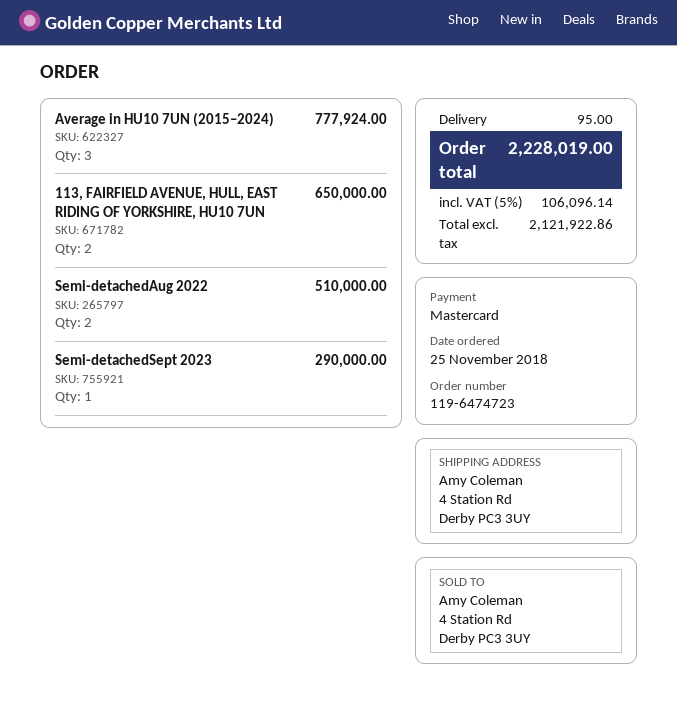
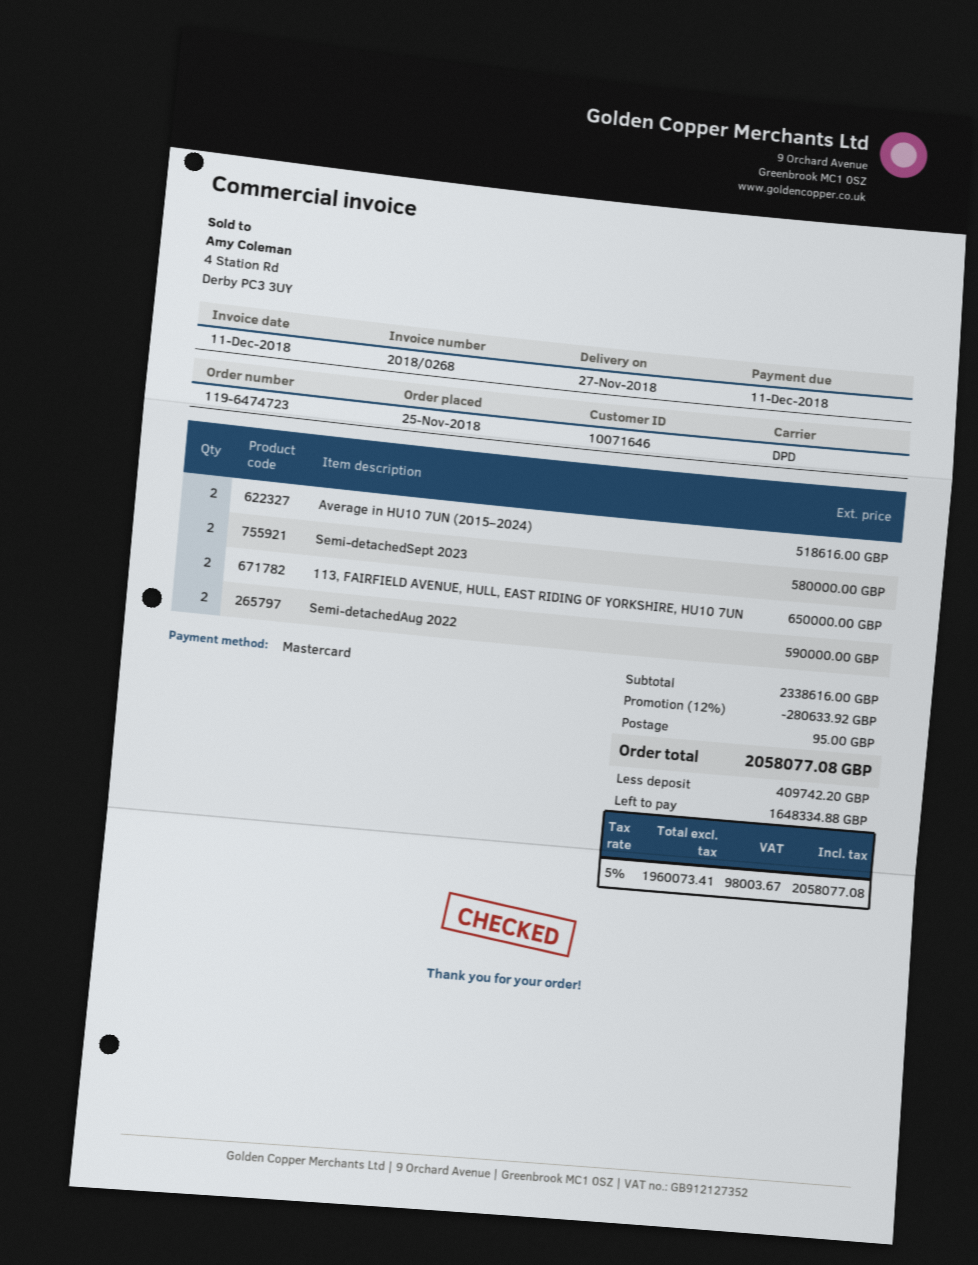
Average in HU10 7UN (2015–2024): 3 for 777924.00 -> 2 for 518616.00
Semi-detachedAug 2022: 2 for 510000.00 -> 2 for 590000.00
Semi-detachedSept 2023: 1 for 290000.00 -> 2 for 580000.00
discount: none -> 12% = 280633.92
net: 2121922.86 -> 1960073.41
tax: 5% = 106096.14 -> 5% = 98003.67
total: 2228019.00 -> 2058077.08

